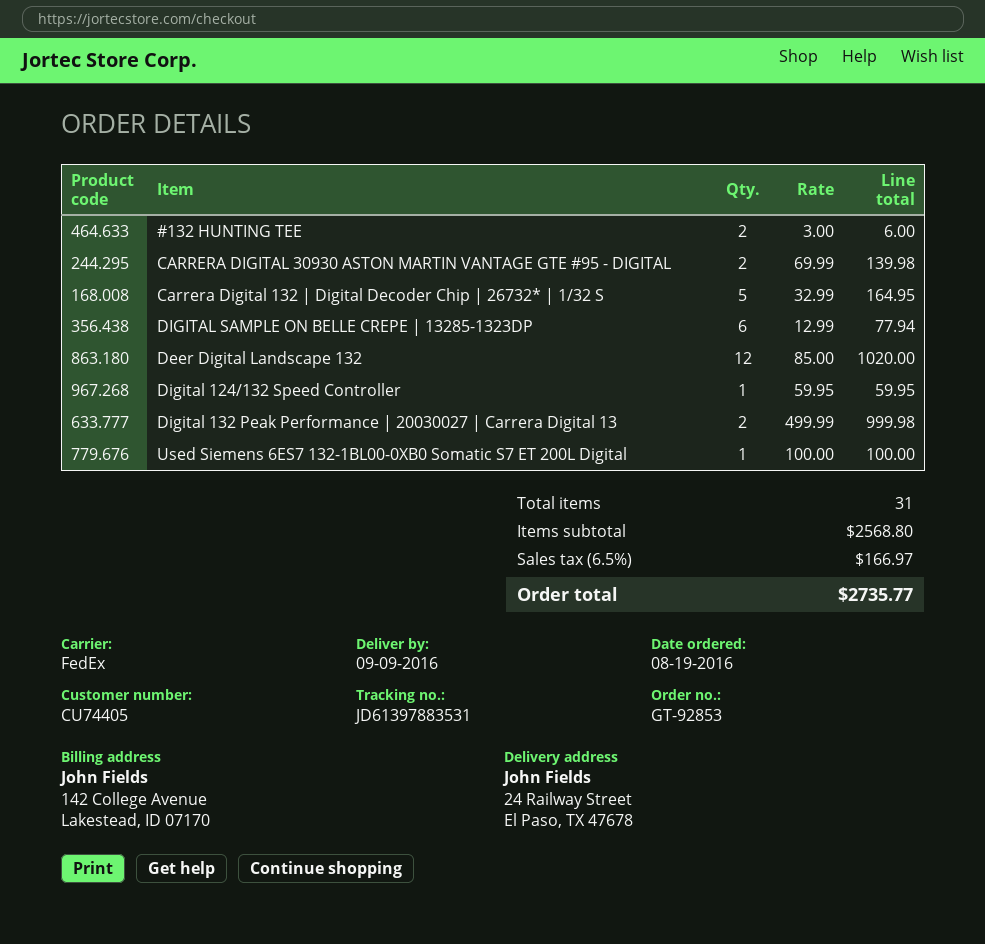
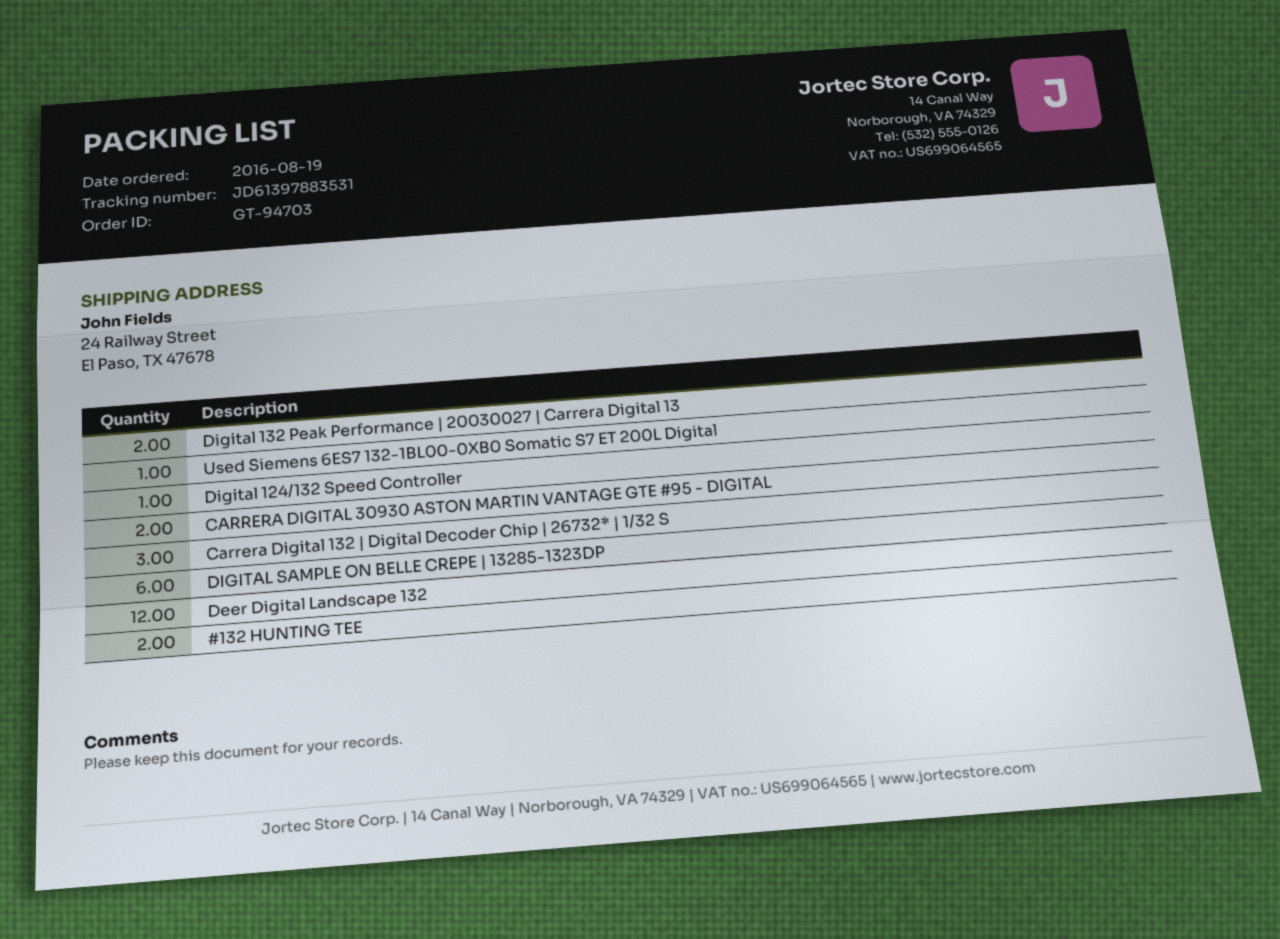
order number: GT-92853 -> GT-94703
Carrera Digital 132 | Digital Decoder Chip | 26732* | 1/32 S: 5 -> 3

